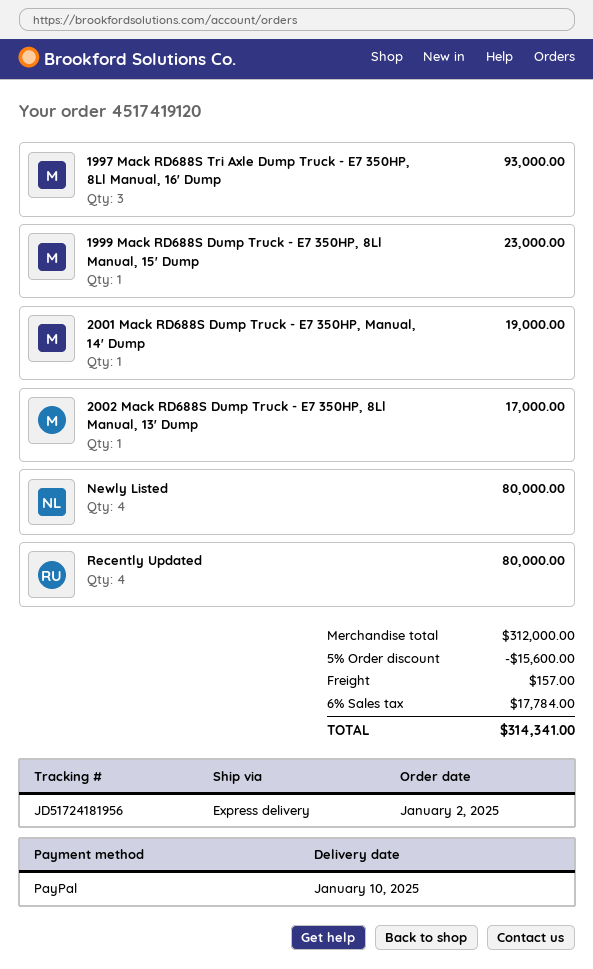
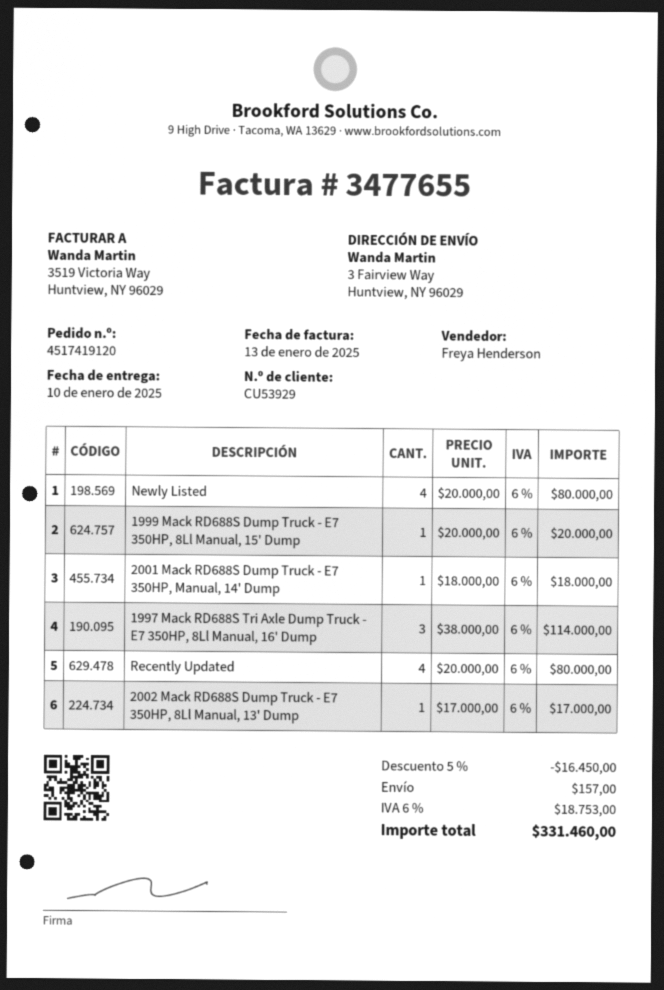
1997 Mack RD688S Tri Axle Dump Truck - E7 350HP, 8Ll Manual, 16' Dump: 3 for 93000.00 -> 3 for 114000.00
1999 Mack RD688S Dump Truck - E7 350HP, 8Ll Manual, 15' Dump: 1 for 23000.00 -> 1 for 20000.00
2001 Mack RD688S Dump Truck - E7 350HP, Manual, 14' Dump: 1 for 19000.00 -> 1 for 18000.00
discount: 5% = 15600.00 -> 5% = 16450.00
tax: 6% = 17784.00 -> 6% = 18753.00
total: 314341.00 -> 331460.00

